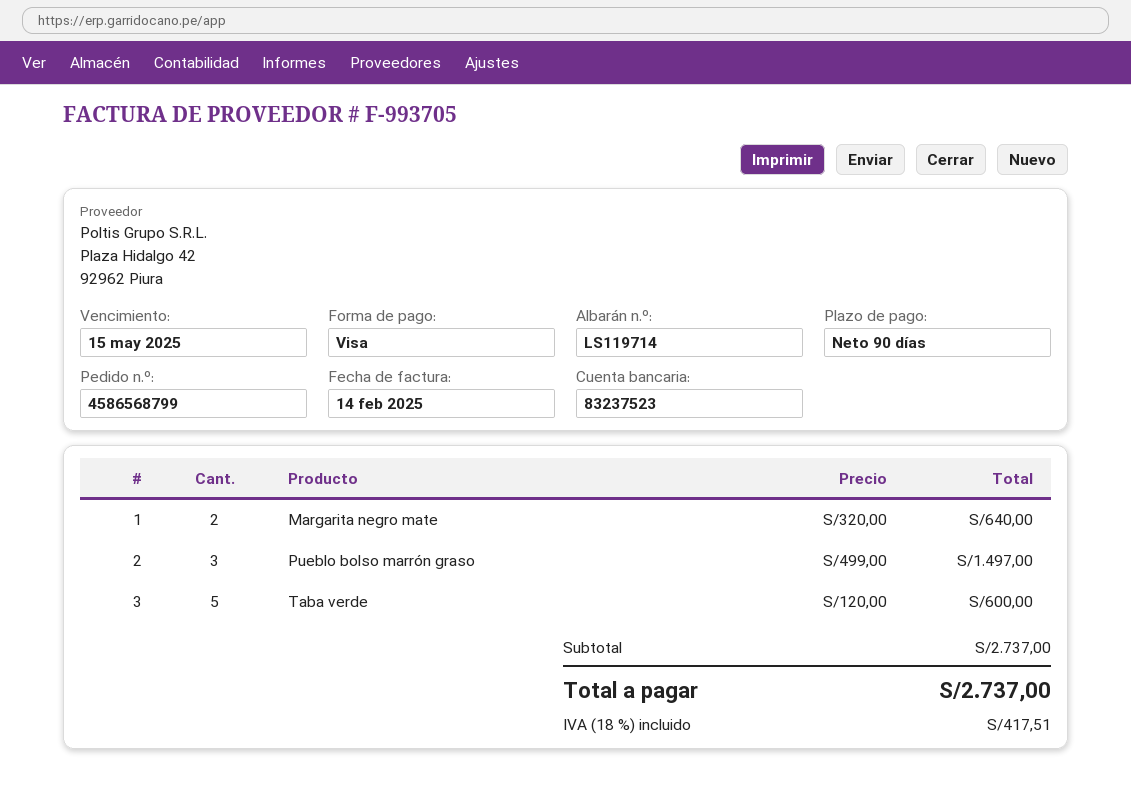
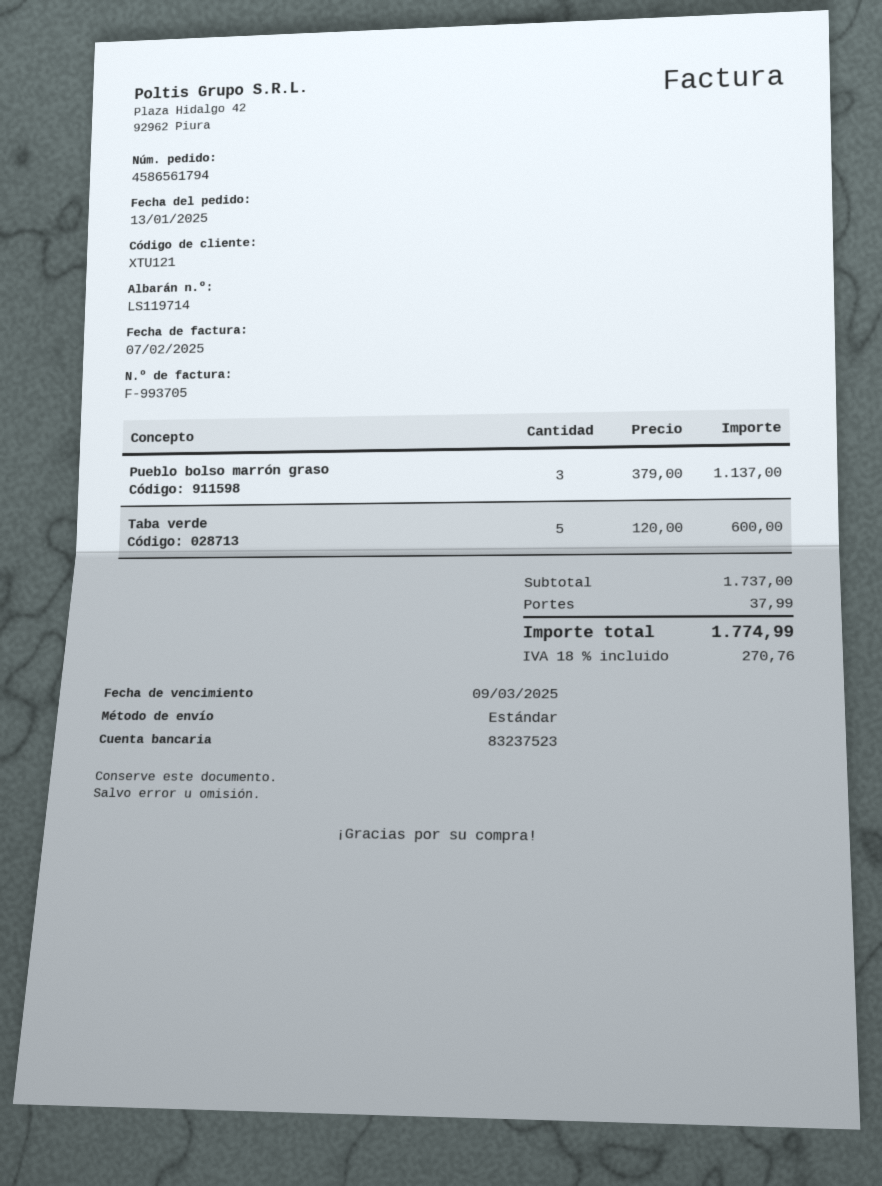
order number: 4586568799 -> 4586561794
invoice date: 2025-02-14 -> 2025-02-07
due date: 2025-05-15 -> 2025-03-09
Margarita negro mate: 2 x 320.00 = 640.00 -> none
Pueblo bolso marrón graso: 3 x 499.00 = 1497.00 -> 3 x 379.00 = 1137.00
subtotal: 2737.00 -> 1737.00
shipping: none -> 37.99
tax: 18% = 417.51 -> 18% = 270.76
total: 2737.00 -> 1774.99

